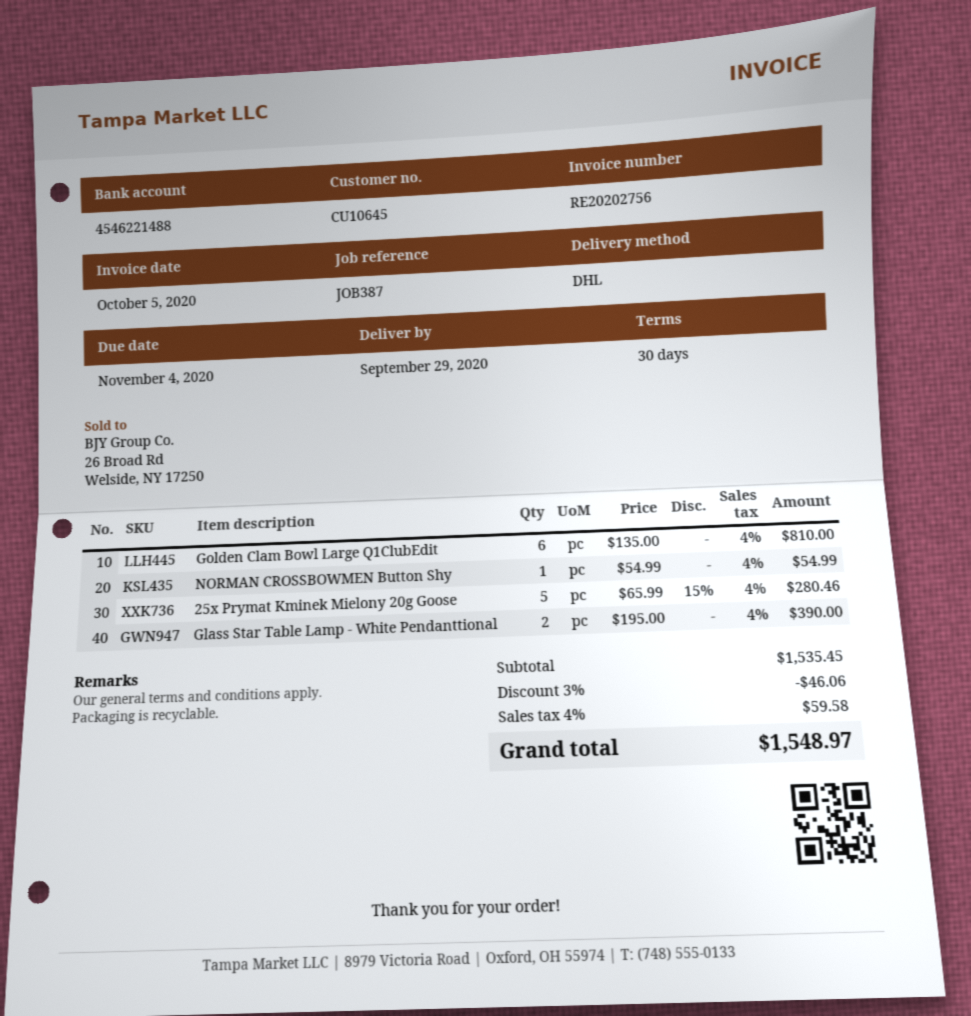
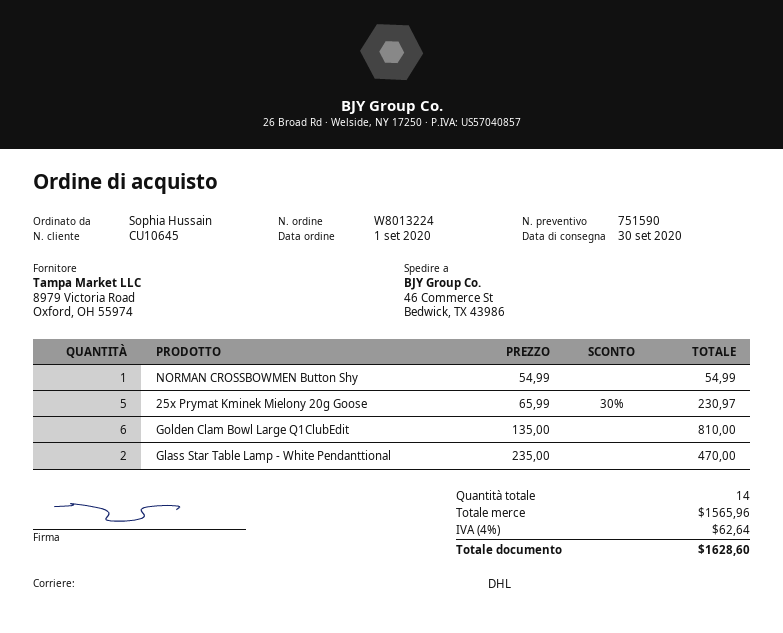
delivery date: 2020-09-29 -> 2020-09-30
25x Prymat Kminek Mielony 20g Goose: 5 x 65.99 - 15% = 280.46 -> 5 x 65.99 - 30% = 230.97
Glass Star Table Lamp - White Pendanttional: 2 x 195.00 = 390.00 -> 2 x 235.00 = 470.00
subtotal: 1535.45 -> 1565.96
discount: 3% = 46.06 -> none
tax: 4% = 59.58 -> 4% = 62.64
total: 1548.97 -> 1628.60

